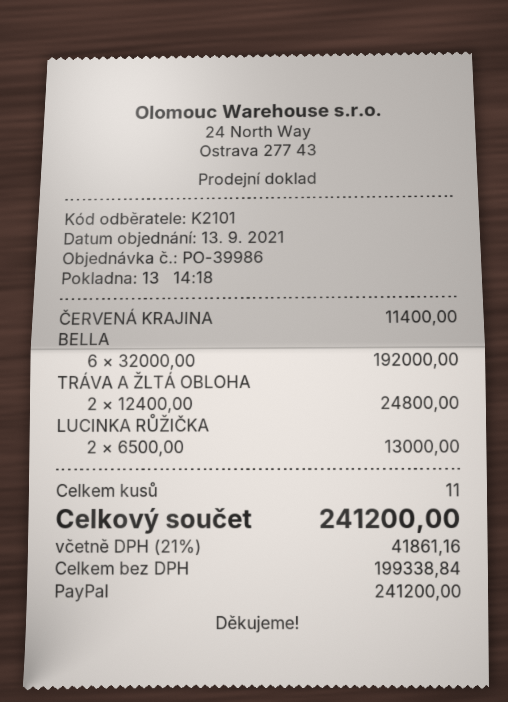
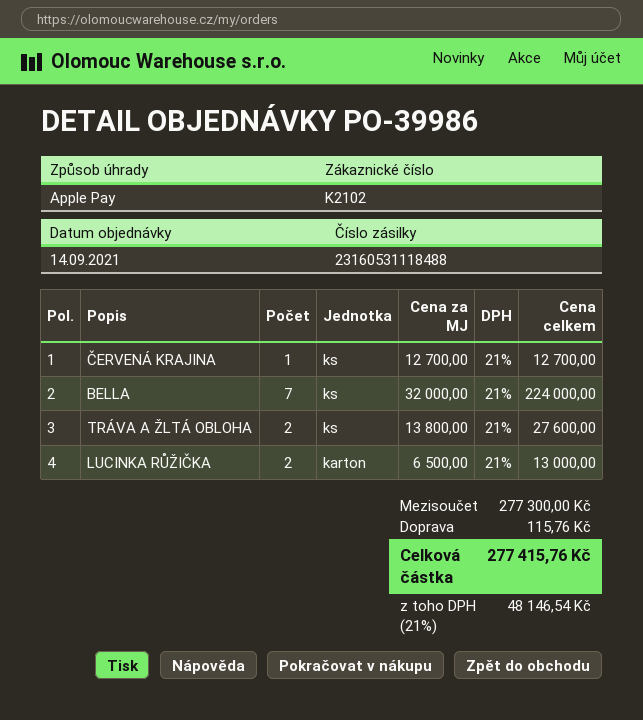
order date: 2021-09-13 -> 2021-09-14
customer number: K2101 -> K2102
payment method: PayPal -> Apple Pay
ČERVENÁ KRAJINA: 1 x 11400.00 = 11400.00 -> 1 x 12700.00 = 12700.00
BELLA: 6 x 32000.00 = 192000.00 -> 7 x 32000.00 = 224000.00
TRÁVA A ŽLTÁ OBLOHA: 2 x 12400.00 = 24800.00 -> 2 x 13800.00 = 27600.00
shipping: none -> 115.76
tax: 21% = 41861.16 -> 21% = 48146.54
total: 241200.00 -> 277415.76

